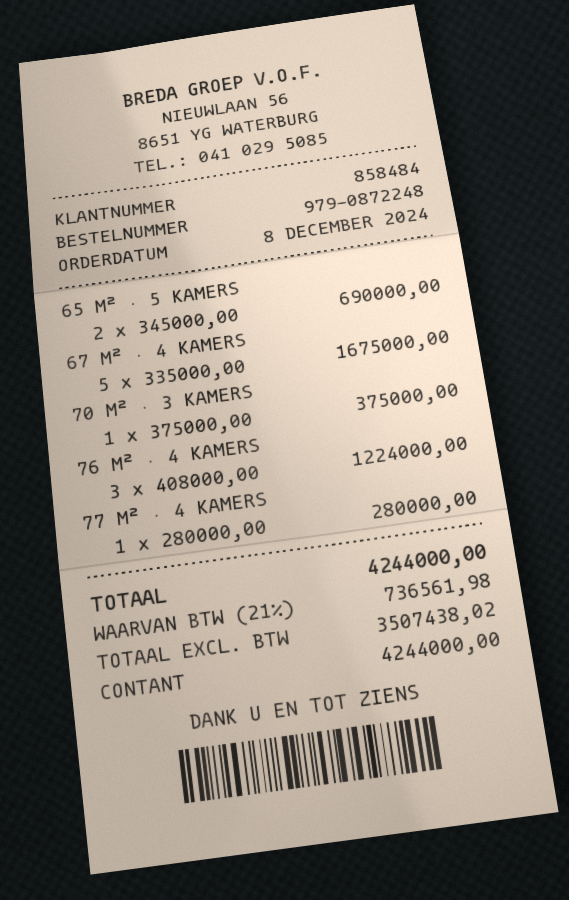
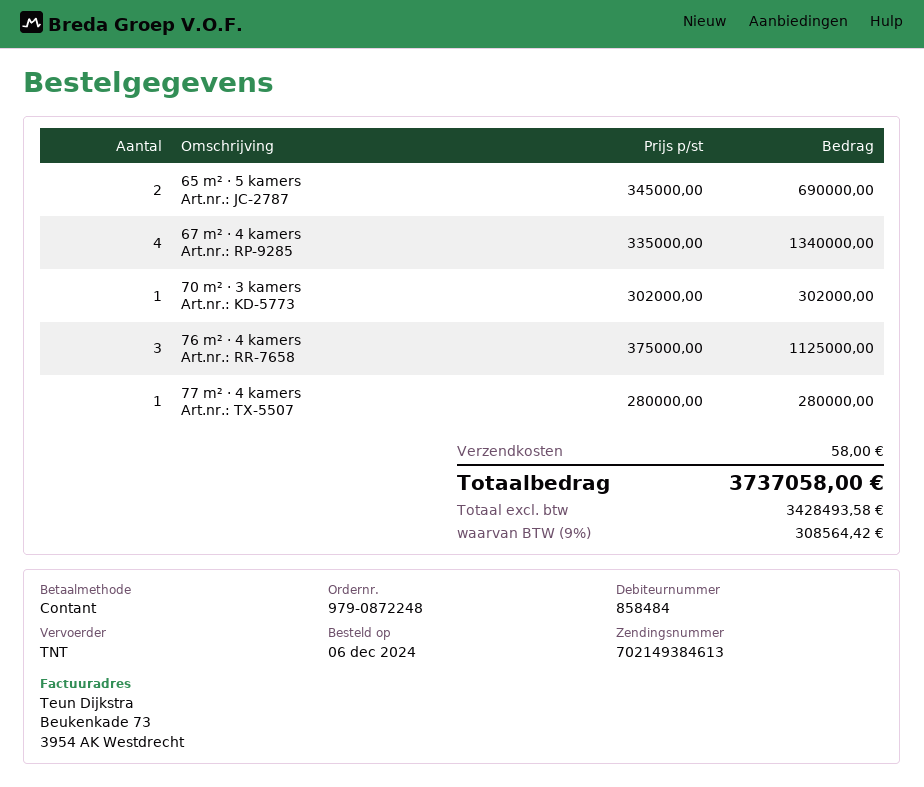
order date: 2024-12-08 -> 2024-12-06
67 M² · 4 KAMERS: 5 x 335000.00 = 1675000.00 -> 4 x 335000.00 = 1340000.00
70 M² · 3 KAMERS: 1 x 375000.00 = 375000.00 -> 1 x 302000.00 = 302000.00
76 M² · 4 KAMERS: 3 x 408000.00 = 1224000.00 -> 3 x 375000.00 = 1125000.00
shipping: none -> 58.00
net: 3507438.02 -> 3428493.58
tax: 21% = 736561.98 -> 9% = 308564.42
total: 4244000.00 -> 3737058.00

